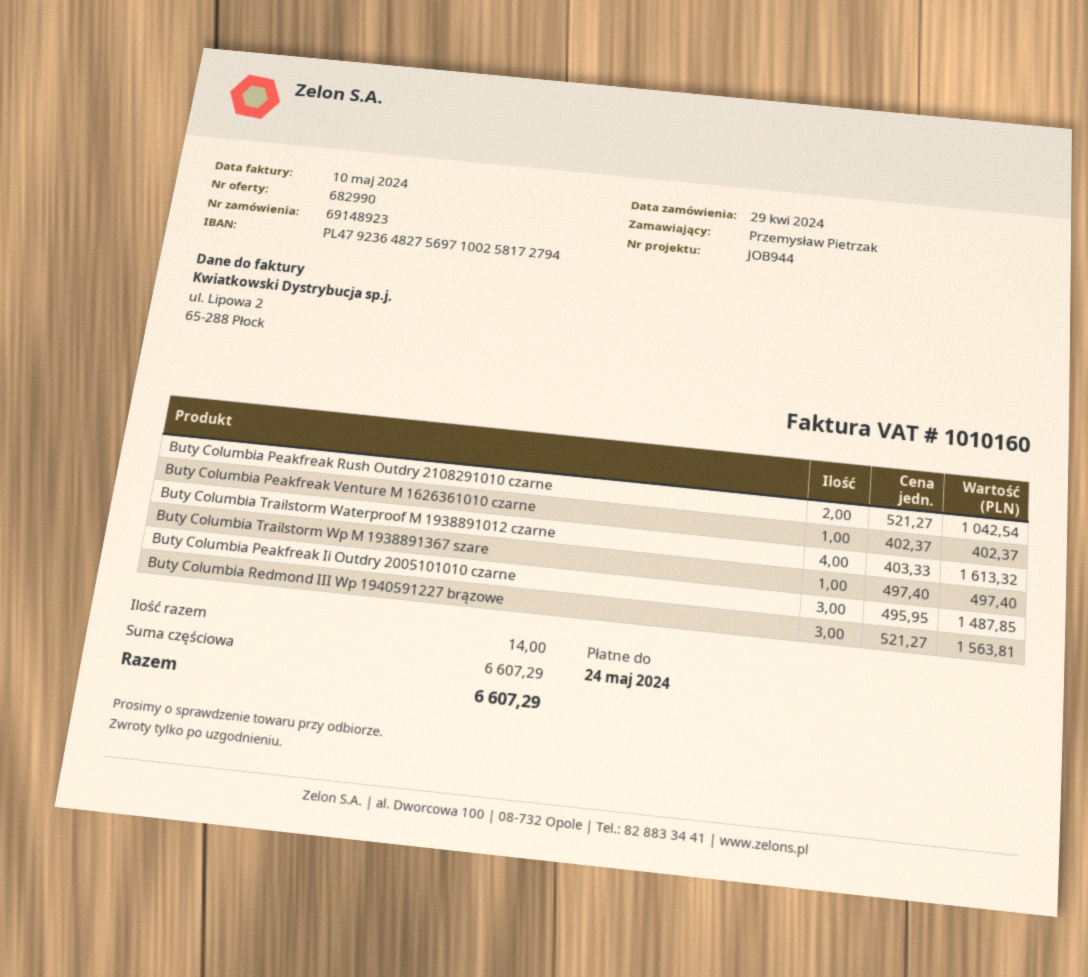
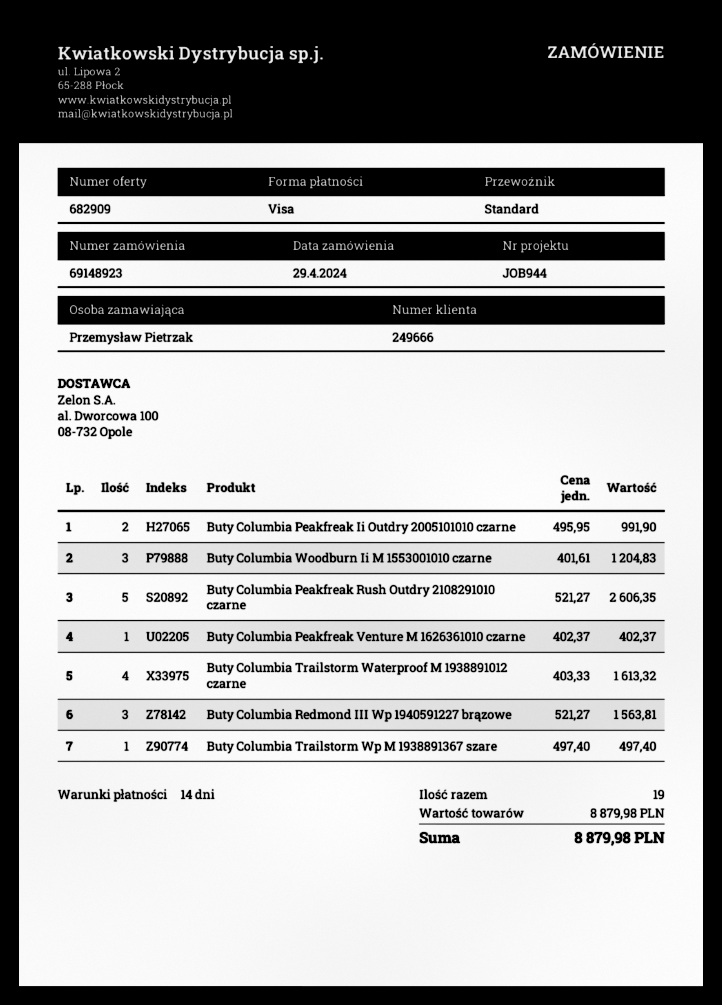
quote number: 682990 -> 682909
Buty Columbia Peakfreak Rush Outdry 2108291010 czarne: 2 x 521.27 = 1042.54 -> 5 x 521.27 = 2606.35
Buty Columbia Peakfreak Ii Outdry 2005101010 czarne: 3 x 495.95 = 1487.85 -> 2 x 495.95 = 991.90
Buty Columbia Woodburn Ii M 1553001010 czarne: none -> 3 x 401.61 = 1204.83
total quantity: 14 -> 19
subtotal: 6607.29 -> 8879.98
total: 6607.29 -> 8879.98

